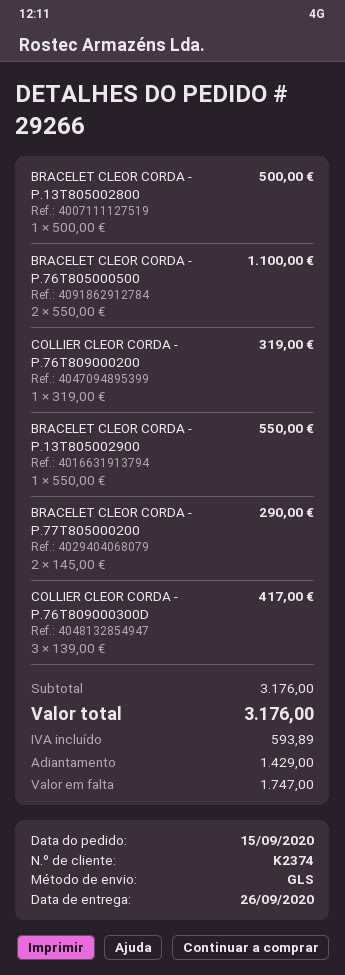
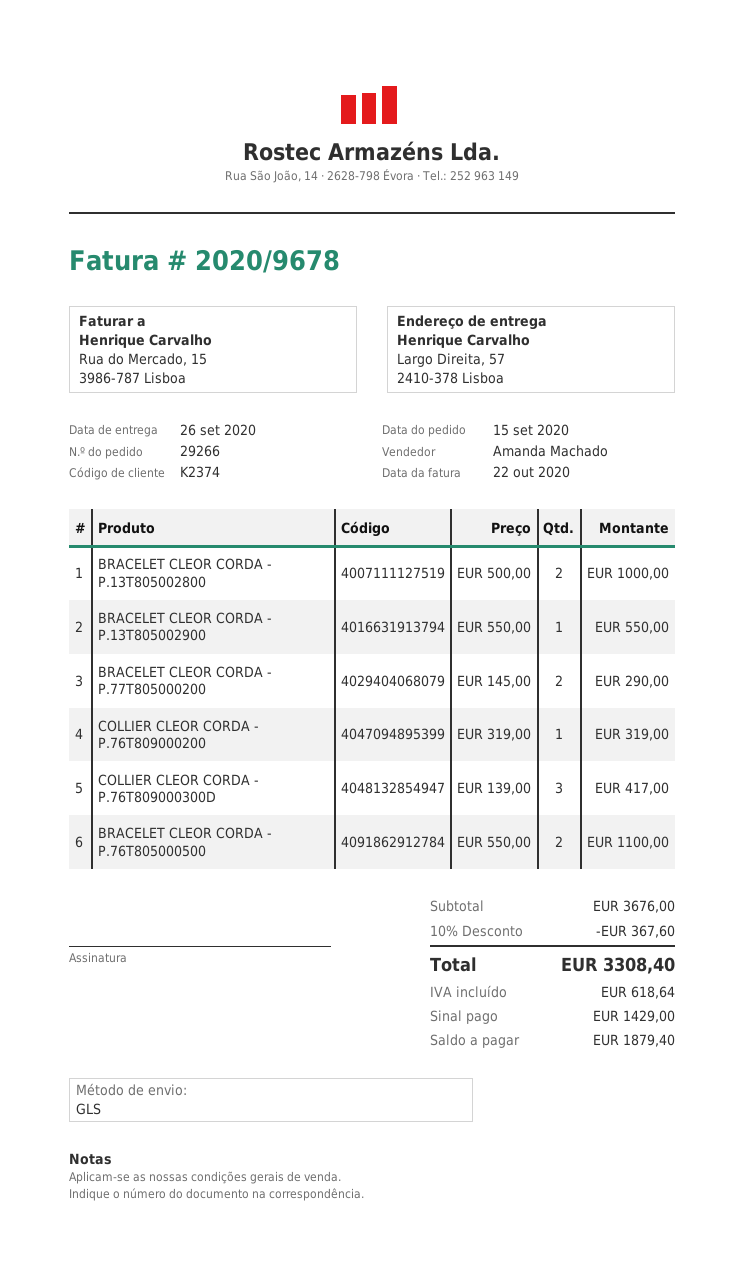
BRACELET CLEOR CORDA - P.13T805002800: 1 x 500.00 = 500.00 -> 2 x 500.00 = 1000.00
subtotal: 3176.00 -> 3676.00
discount: none -> 10% = 367.60
tax: 593.89 -> 618.64
total: 3176.00 -> 3308.40
balance: 1747.00 -> 1879.40

